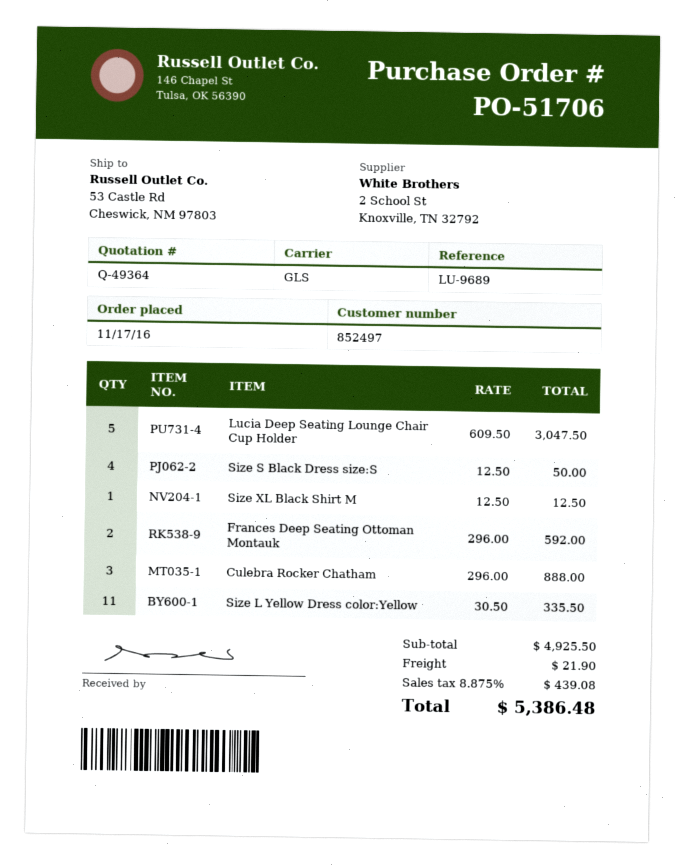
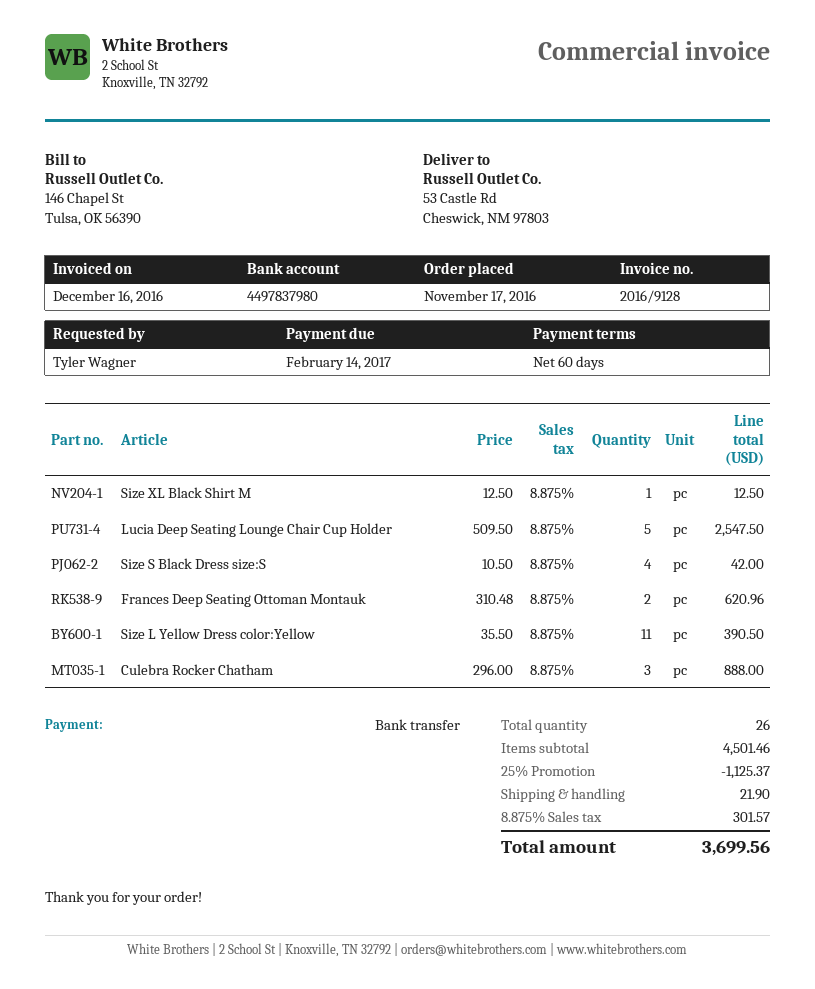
Lucia Deep Seating Lounge Chair Cup Holder: 5 x 609.50 = 3047.50 -> 5 x 509.50 = 2547.50
Size S Black Dress size:S: 4 x 12.50 = 50.00 -> 4 x 10.50 = 42.00
Frances Deep Seating Ottoman Montauk: 2 x 296.00 = 592.00 -> 2 x 310.48 = 620.96
Size L Yellow Dress color:Yellow: 11 x 30.50 = 335.50 -> 11 x 35.50 = 390.50
subtotal: 4925.50 -> 4501.46
discount: none -> 25% = 1125.37
tax: 8.875% = 439.08 -> 8.875% = 301.57
total: 5386.48 -> 3699.56

